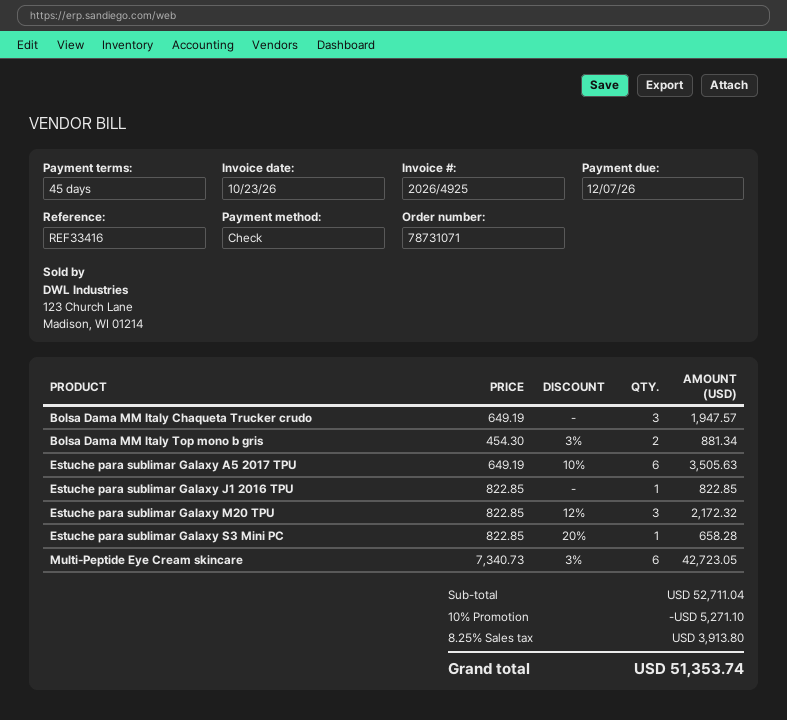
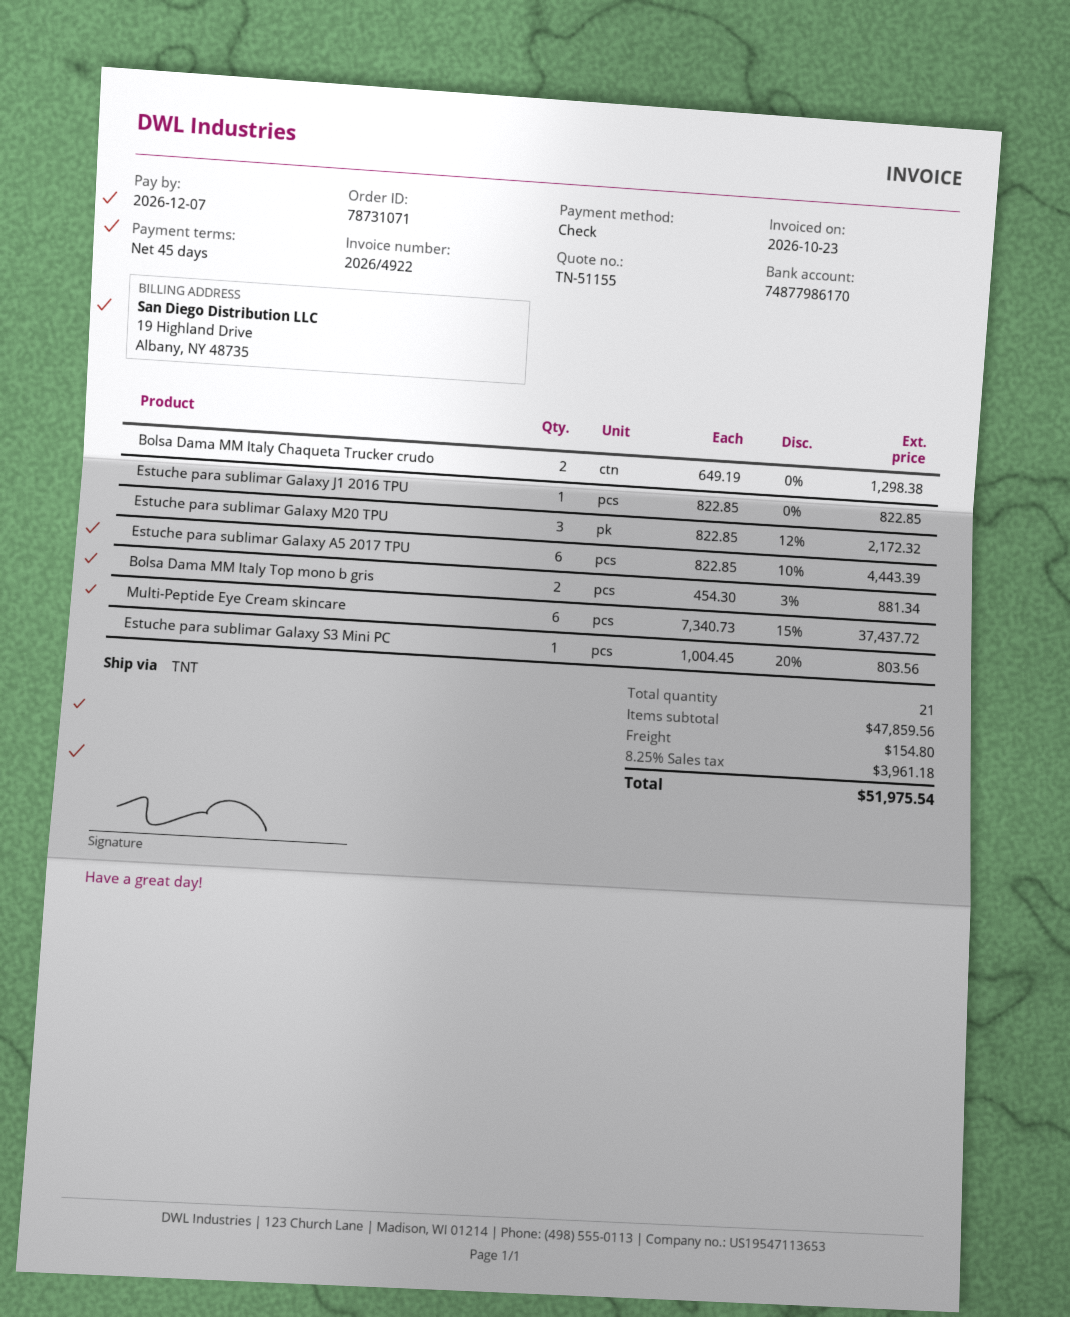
invoice number: 2026/4925 -> 2026/4922
Bolsa Dama MM Italy Chaqueta Trucker crudo: 3 x 649.19 = 1947.57 -> 2 x 649.19 = 1298.38
Estuche para sublimar Galaxy A5 2017 TPU: 6 x 649.19 - 10% = 3505.63 -> 6 x 822.85 - 10% = 4443.39
Estuche para sublimar Galaxy S3 Mini PC: 1 x 822.85 - 20% = 658.28 -> 1 x 1004.45 - 20% = 803.56
Multi-Peptide Eye Cream skincare: 6 x 7340.73 - 3% = 42723.05 -> 6 x 7340.73 - 15% = 37437.72
subtotal: 52711.04 -> 47859.56
discount: 10% = 5271.10 -> none
shipping: none -> 154.80
tax: 8.25% = 3913.80 -> 8.25% = 3961.18
total: 51353.74 -> 51975.54

